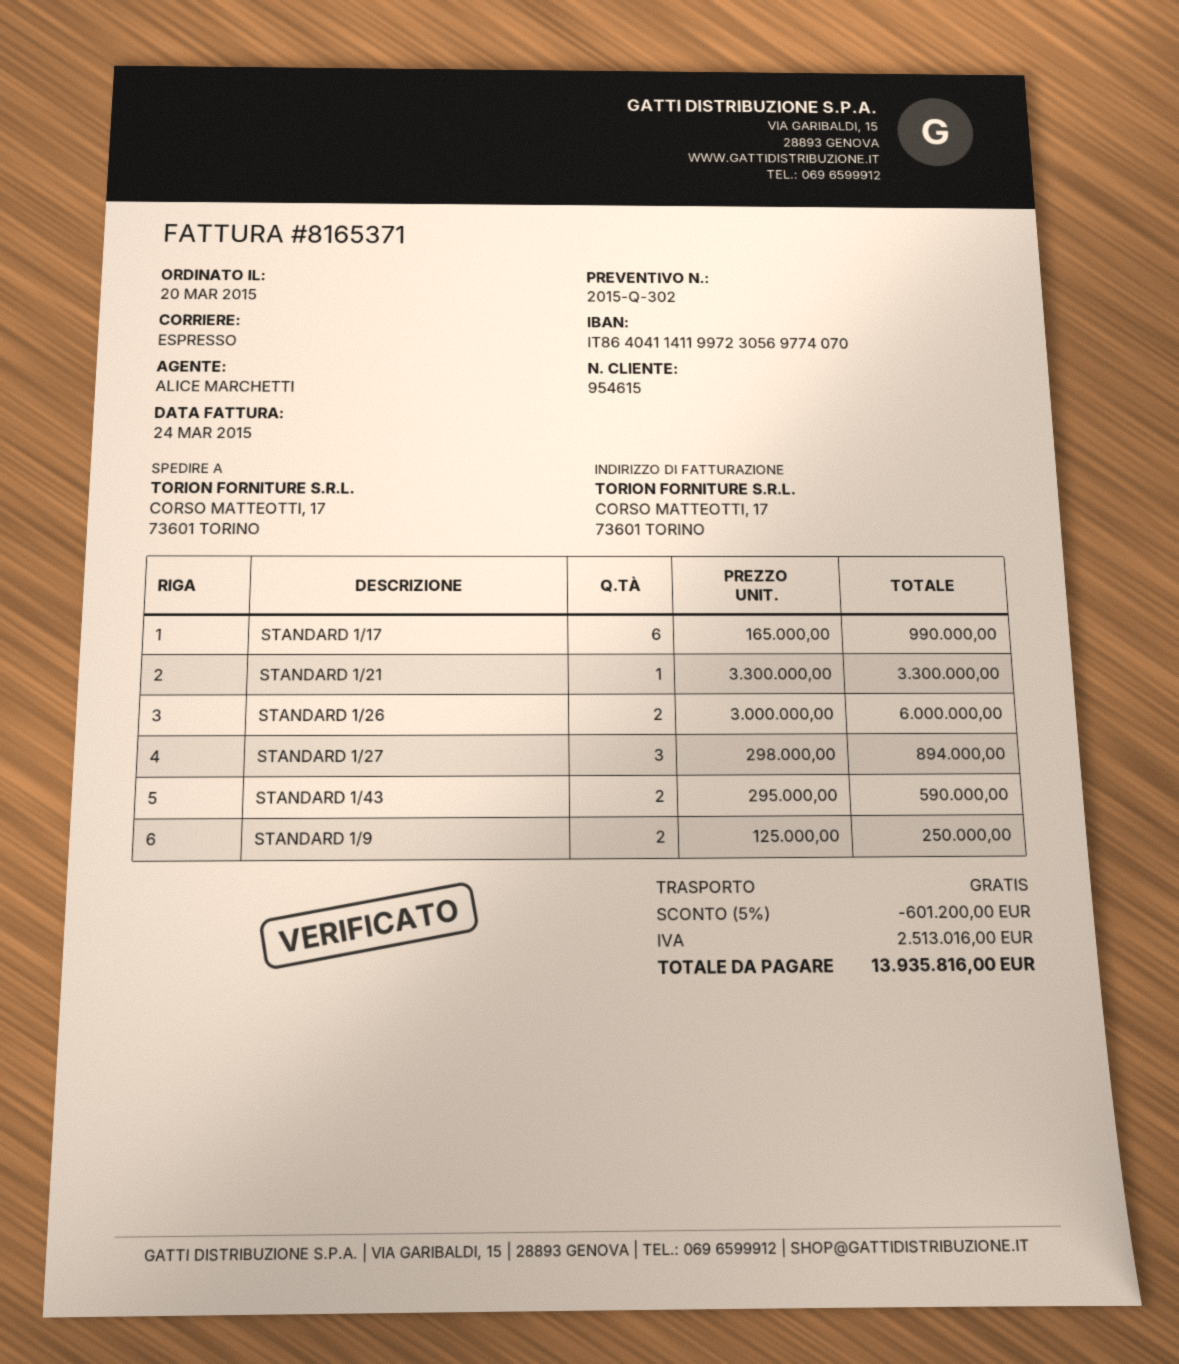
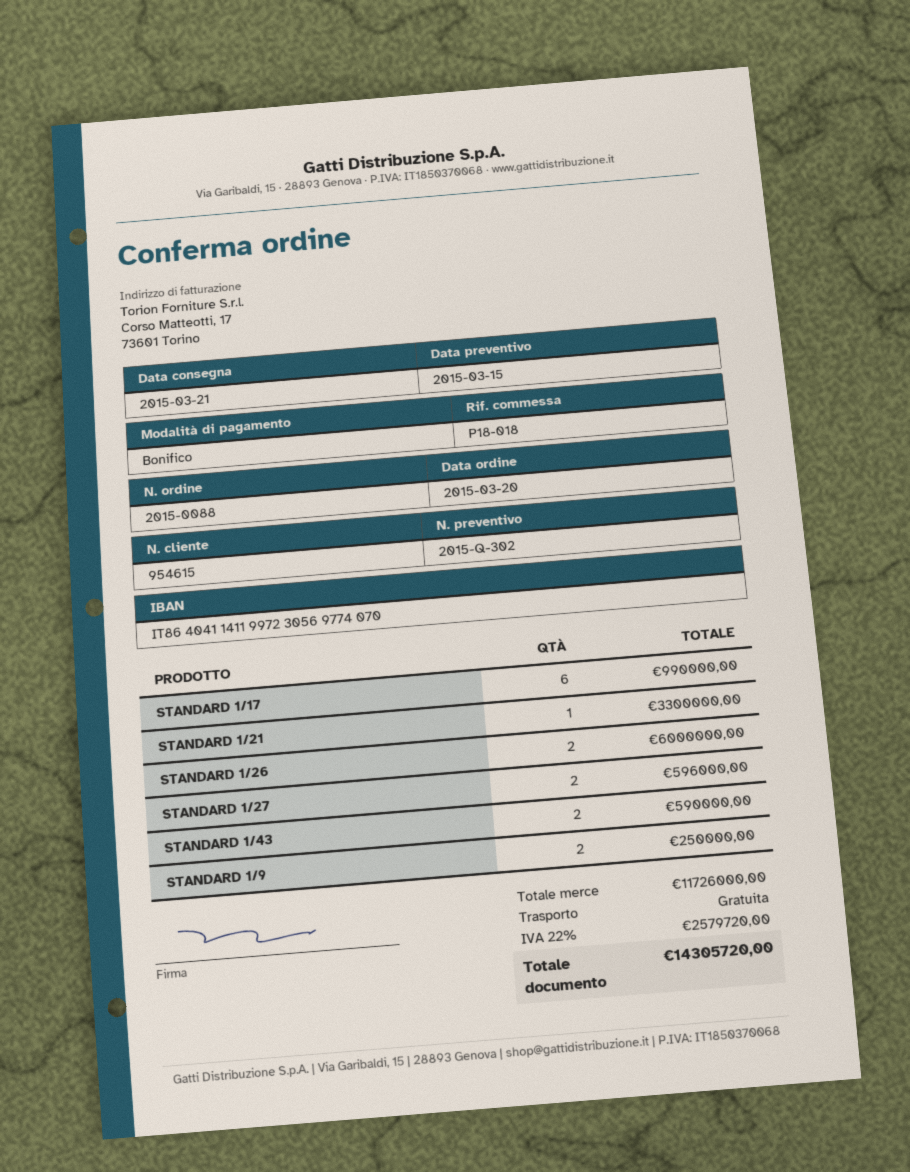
STANDARD 1/27: 3 for 894000.00 -> 2 for 596000.00
discount: 5% = 601200.00 -> none
tax: 2513016.00 -> 2579720.00
total: 13935816.00 -> 14305720.00

